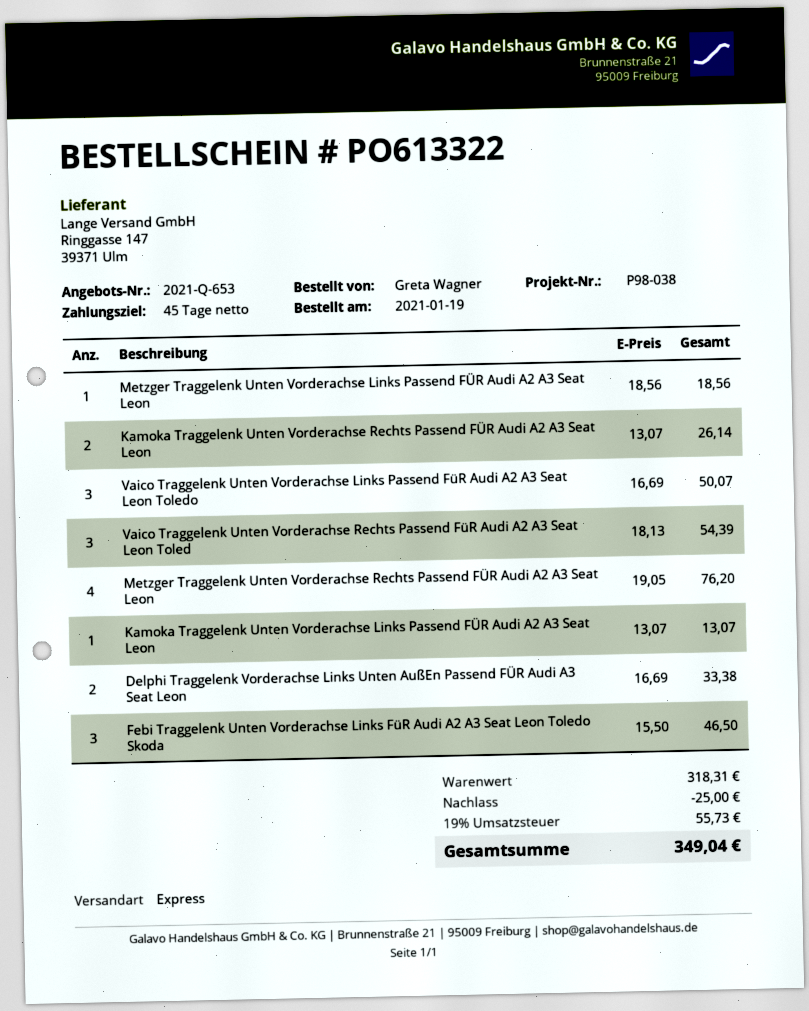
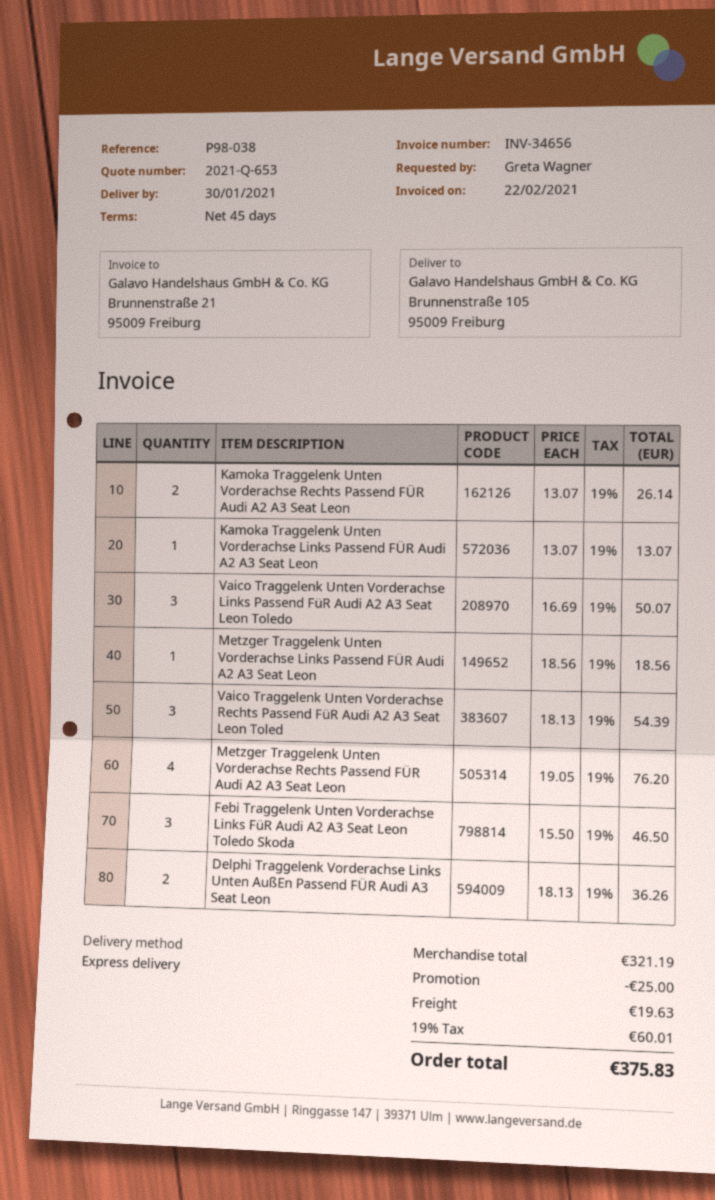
Delphi Traggelenk Vorderachse Links Unten AußEn Passend FÜR Audi A3 Seat Leon: 2 x 16.69 = 33.38 -> 2 x 18.13 = 36.26
subtotal: 318.31 -> 321.19
shipping: none -> 19.63
tax: 19% = 55.73 -> 19% = 60.01
total: 349.04 -> 375.83

